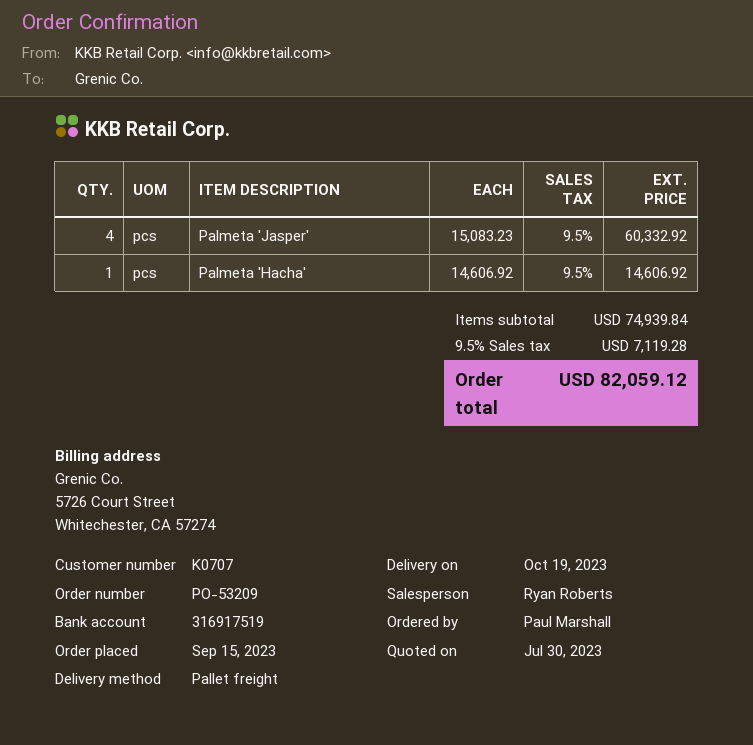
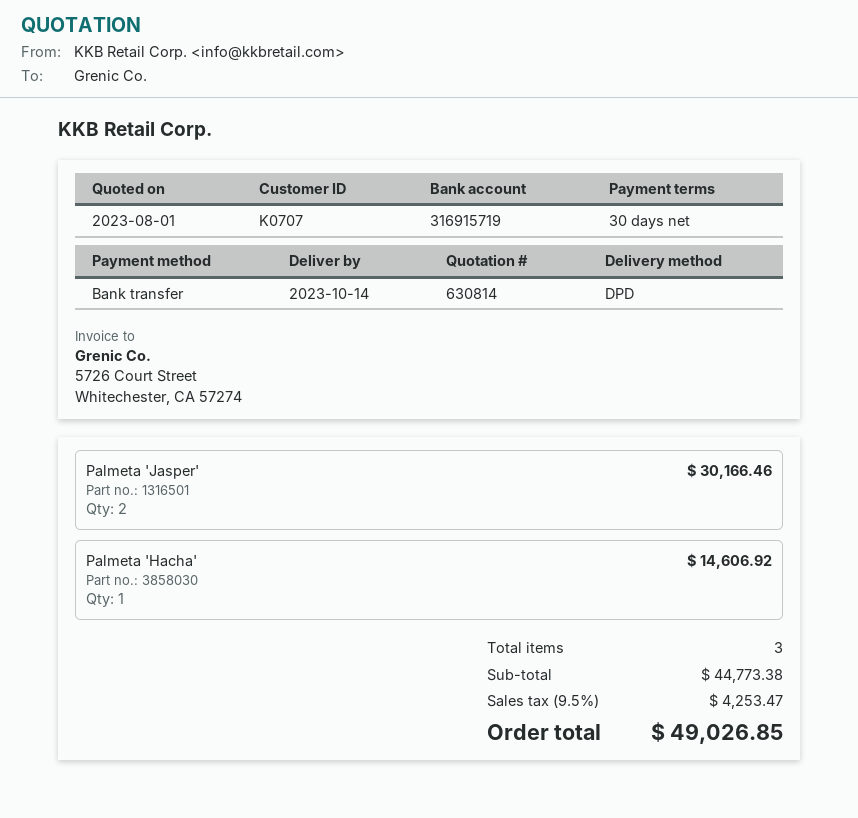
quote date: 2023-07-30 -> 2023-08-01
delivery date: 2023-10-19 -> 2023-10-14
bank account: 316917519 -> 316915719
shipping method: pallet freight -> DPD
Palmeta 'Jasper': 4 for 60332.92 -> 2 for 30166.46
subtotal: 74939.84 -> 44773.38
tax: 9.5% = 7119.28 -> 9.5% = 4253.47
total: 82059.12 -> 49026.85

